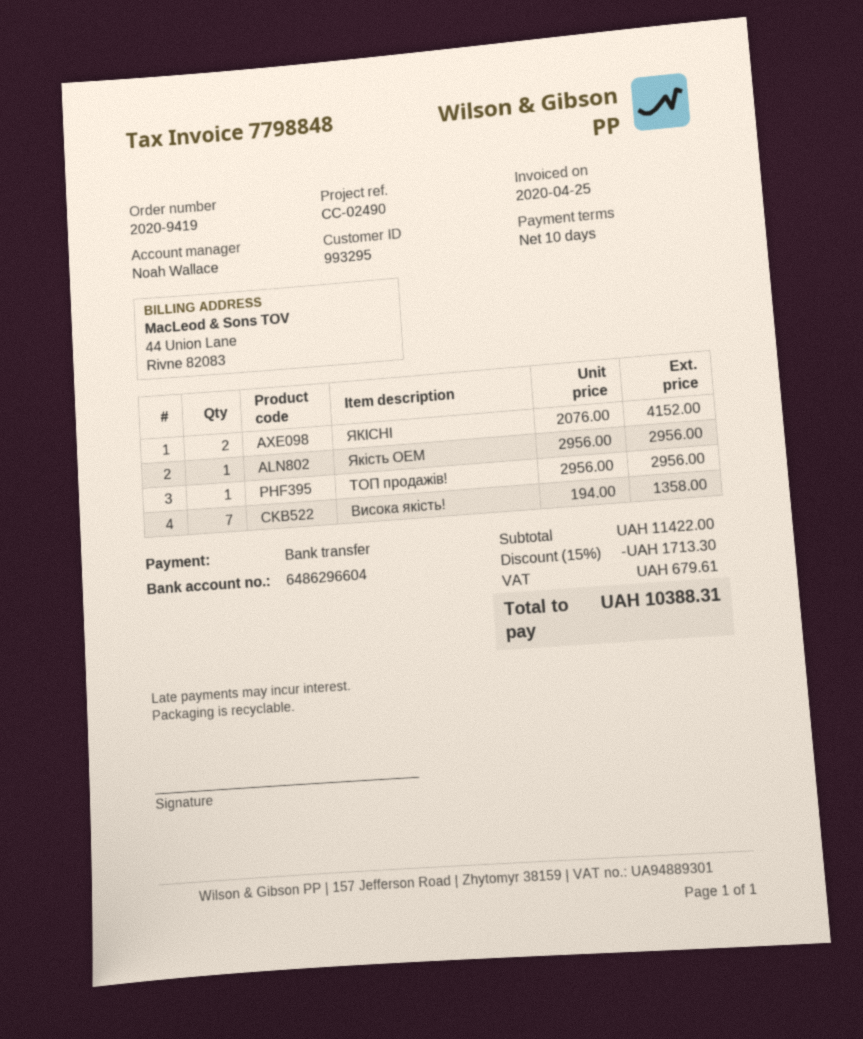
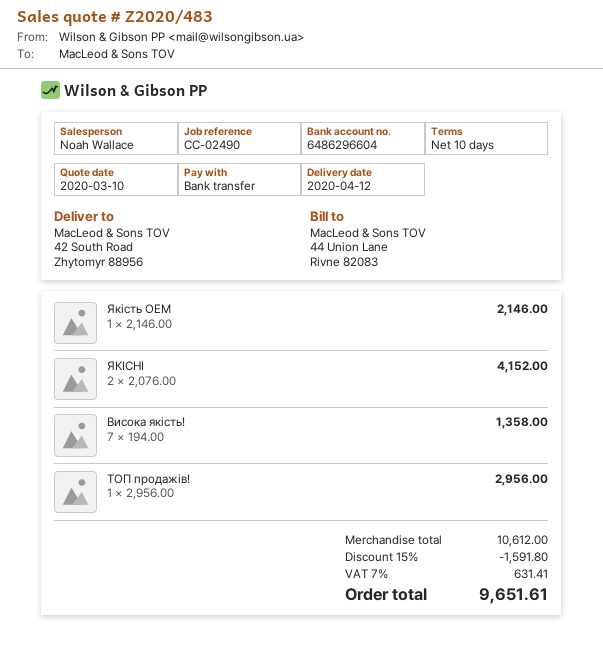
Якість OEM: 1 x 2956.00 = 2956.00 -> 1 x 2146.00 = 2146.00
subtotal: 11422.00 -> 10612.00
discount: 15% = 1713.30 -> 15% = 1591.80
tax: 679.61 -> 631.41
total: 10388.31 -> 9651.61

